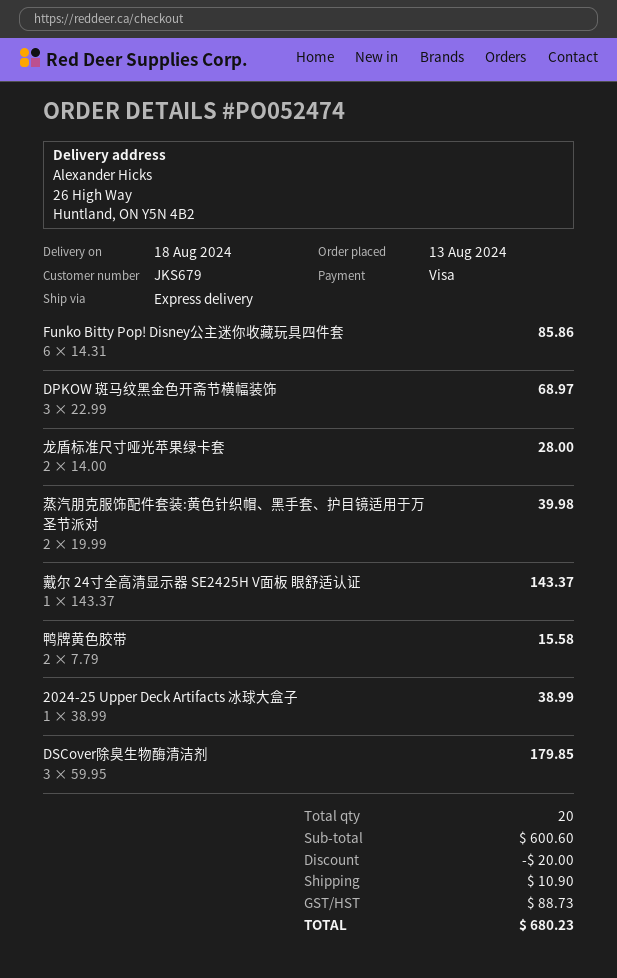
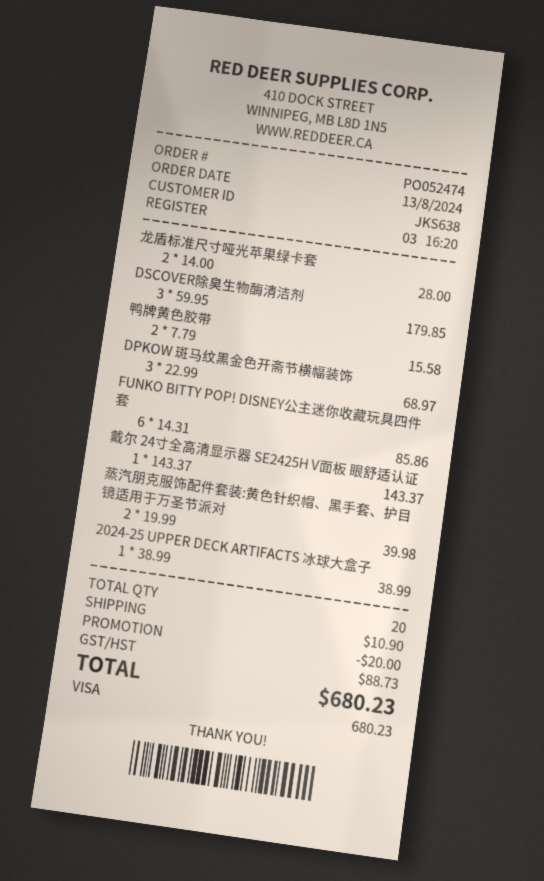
customer number: JKS679 -> JKS638

